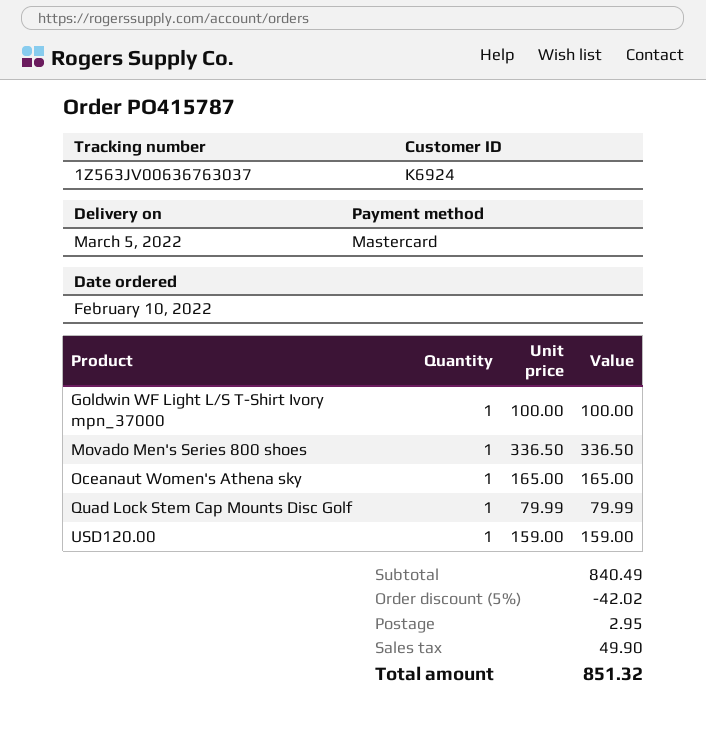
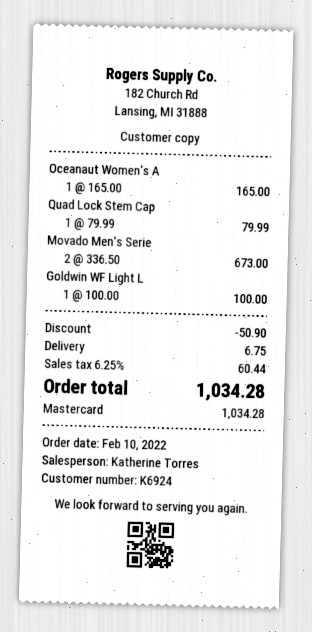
Movado Men's Series 800 shoes: 1 x 336.50 = 336.50 -> 2 x 336.50 = 673.00
USD120.00: 1 x 159.00 = 159.00 -> none
discount: 42.02 -> 50.90
shipping: 2.95 -> 6.75
tax: 49.90 -> 60.44
total: 851.32 -> 1034.28

